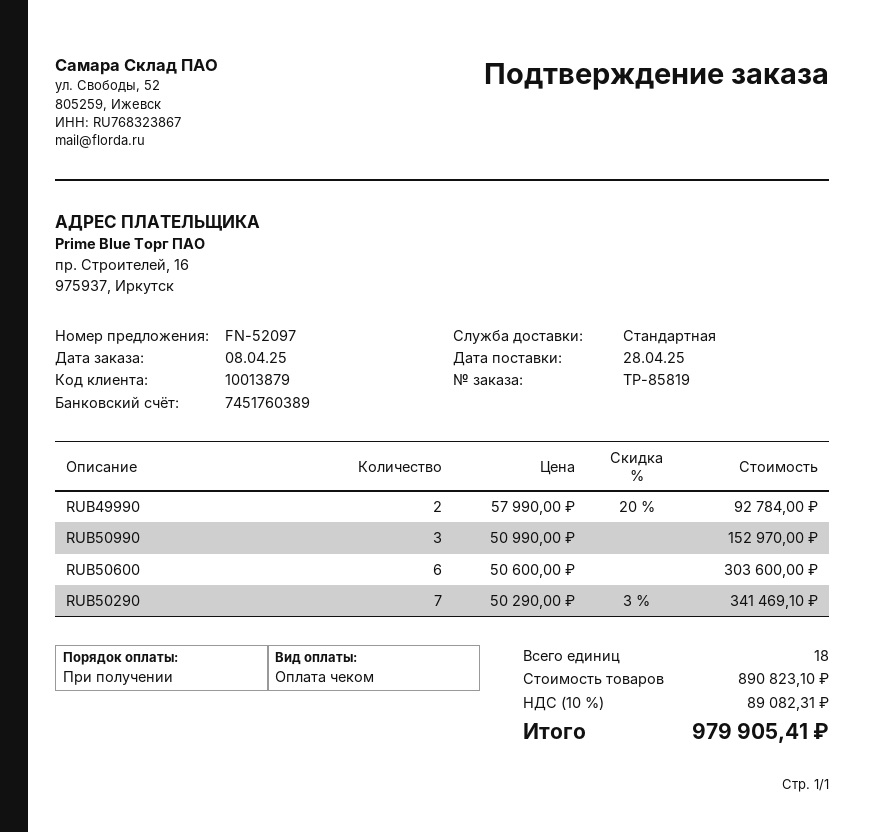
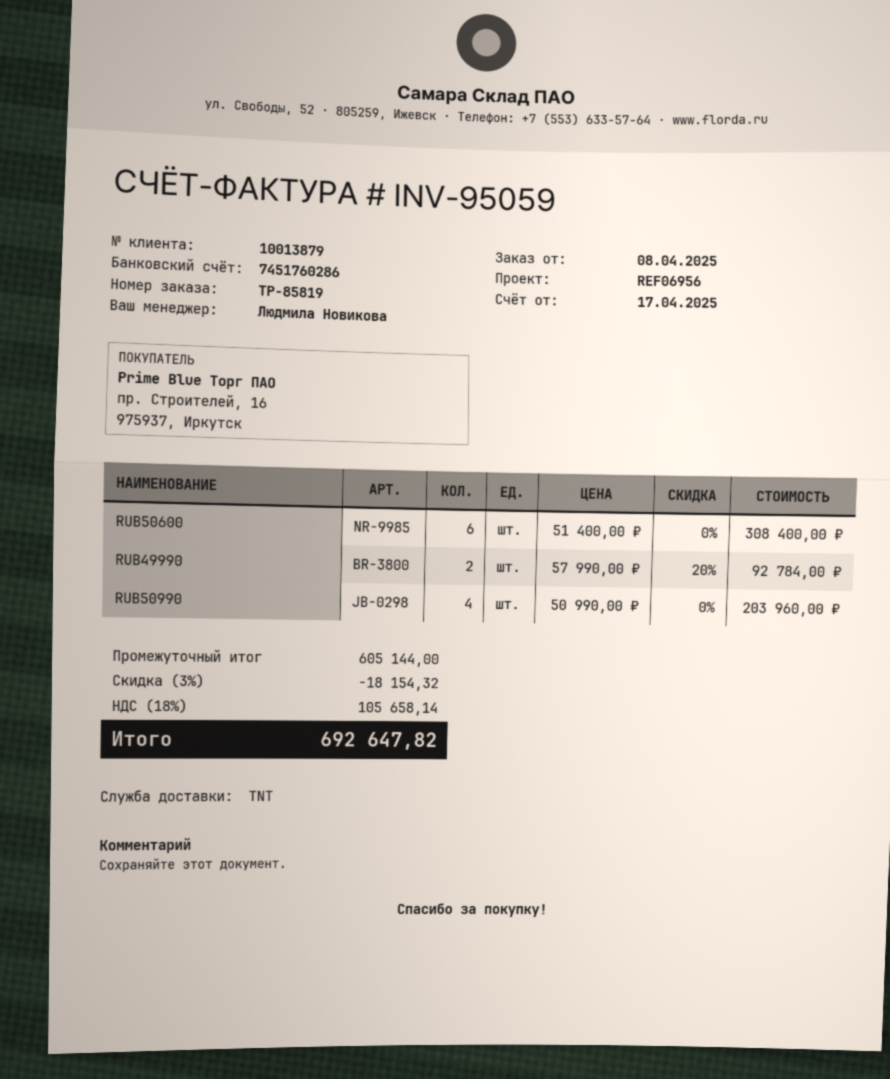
bank account: 7451760389 -> 7451760286
shipping method: standard -> TNT
RUB50990: 3 x 50990.00 = 152970.00 -> 4 x 50990.00 = 203960.00
RUB50600: 6 x 50600.00 = 303600.00 -> 6 x 51400.00 = 308400.00
RUB50290: 7 x 50290.00 - 3% = 341469.10 -> none
subtotal: 890823.10 -> 605144.00
discount: none -> 3% = 18154.32
tax: 10% = 89082.31 -> 18% = 105658.14
total: 979905.41 -> 692647.82

